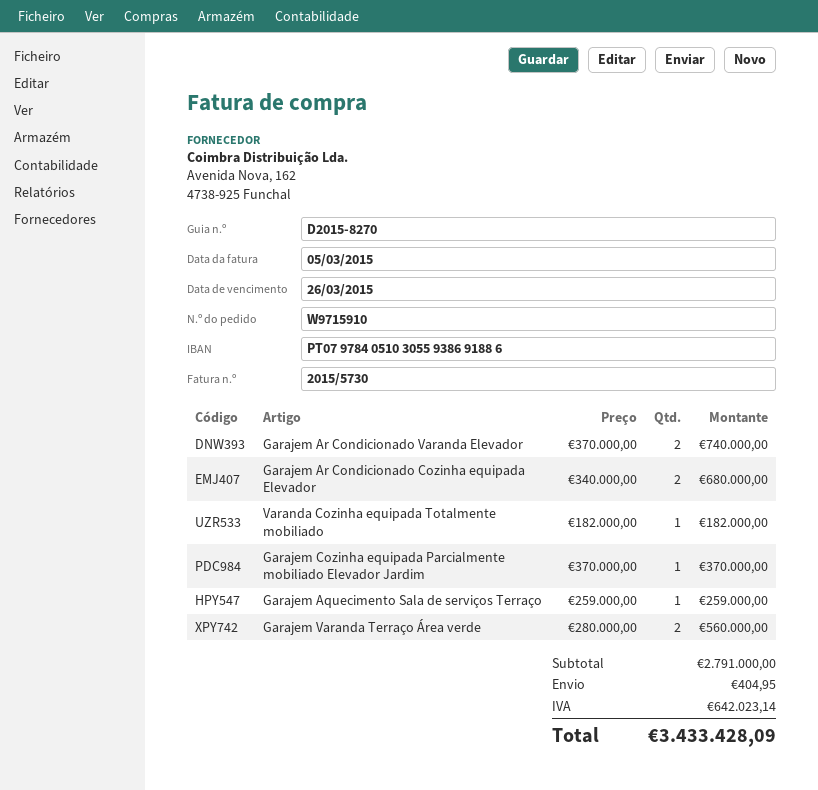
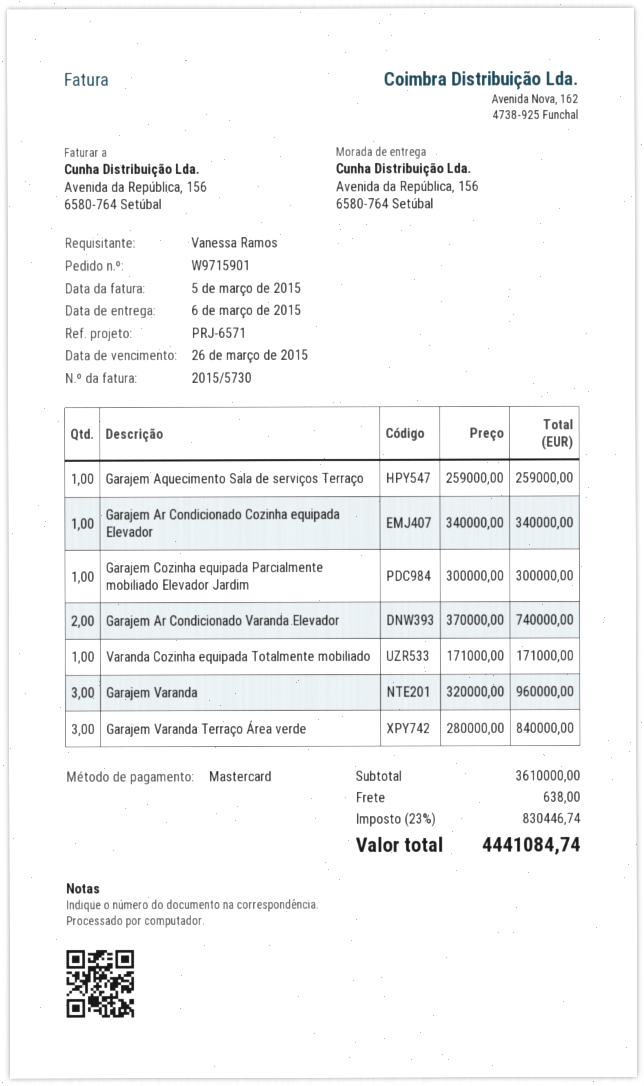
order number: W9715910 -> W9715901
Garajem Ar Condicionado Cozinha equipada Elevador: 2 x 340000.00 = 680000.00 -> 1 x 340000.00 = 340000.00
Varanda Cozinha equipada Totalmente mobiliado: 1 x 182000.00 = 182000.00 -> 1 x 171000.00 = 171000.00
Garajem Cozinha equipada Parcialmente mobiliado Elevador Jardim: 1 x 370000.00 = 370000.00 -> 1 x 300000.00 = 300000.00
Garajem Varanda Terraço Área verde: 2 x 280000.00 = 560000.00 -> 3 x 280000.00 = 840000.00
Garajem Varanda: none -> 3 x 320000.00 = 960000.00
subtotal: 2791000.00 -> 3610000.00
shipping: 404.95 -> 638.00
tax: 642023.14 -> 830446.74
total: 3433428.09 -> 4441084.74

